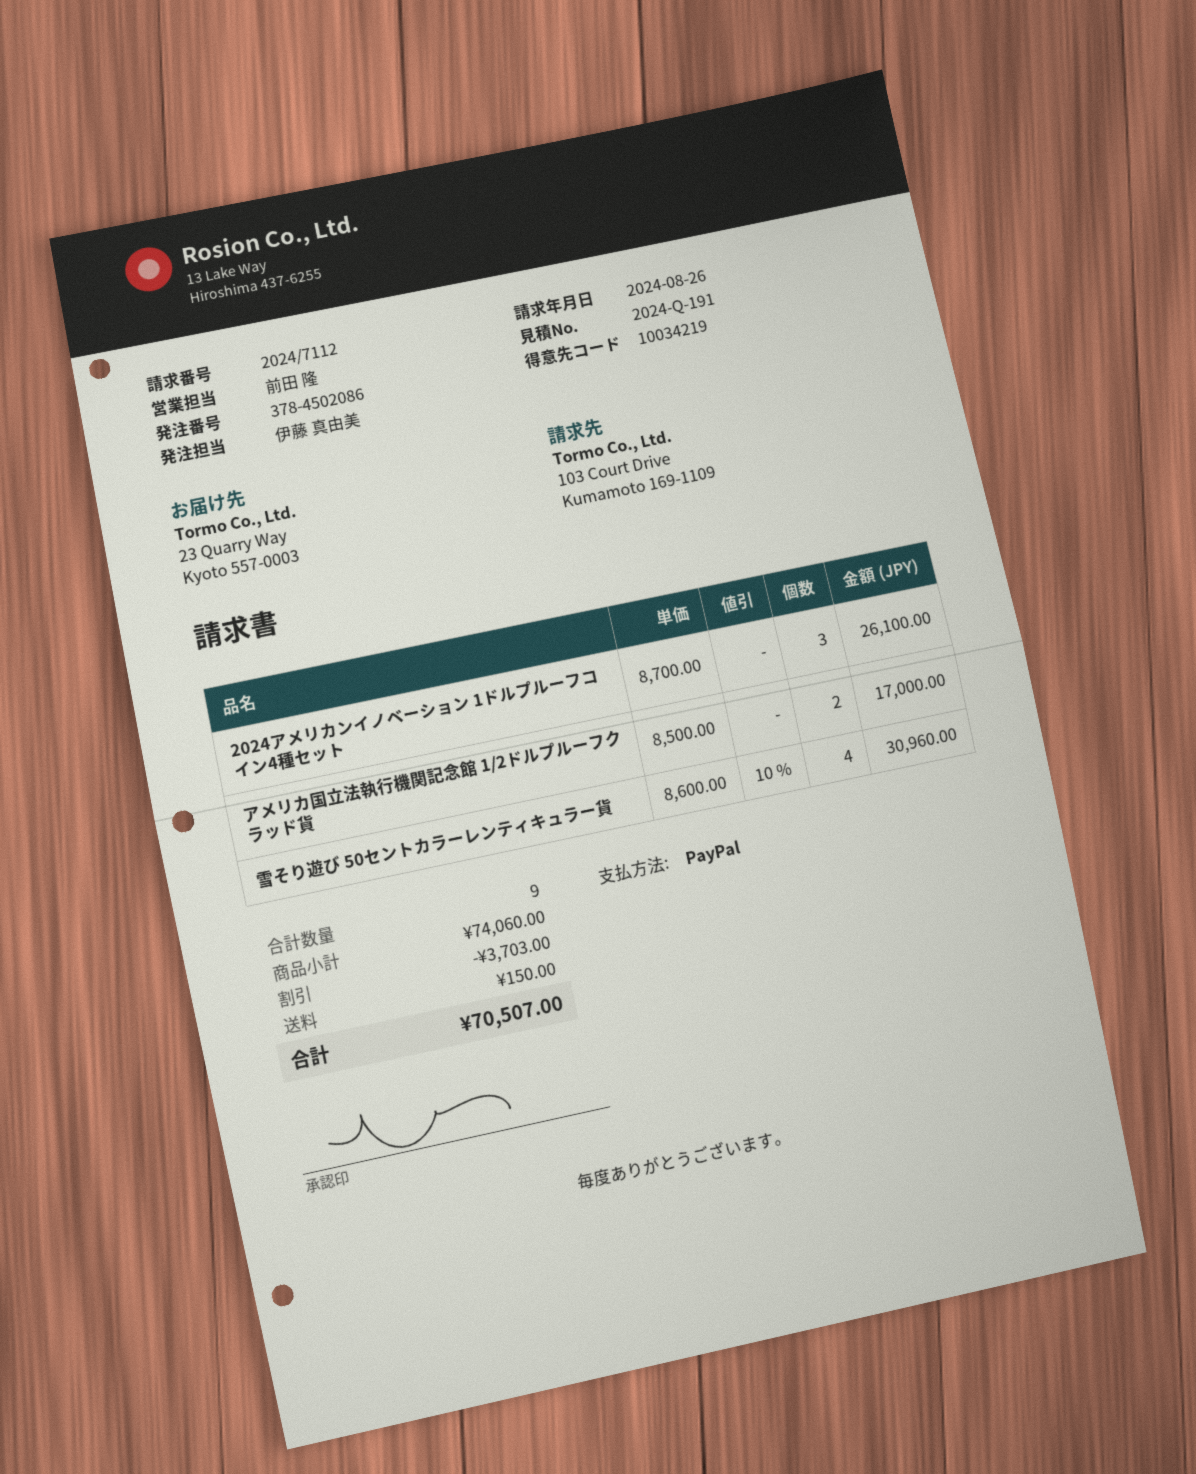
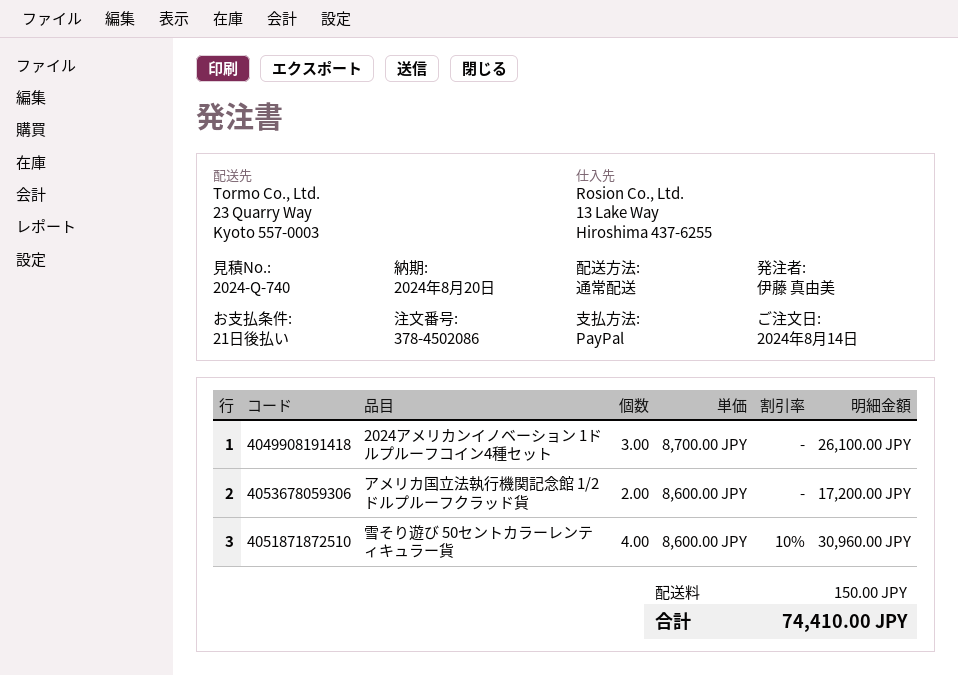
quote number: 2024-Q-191 -> 2024-Q-740
アメリカ国立法執行機関記念館 1/2ドルプルーフクラッド貨: 2 x 8500.00 = 17000.00 -> 2 x 8600.00 = 17200.00
discount: 3703.00 -> none
total: 70507.00 -> 74410.00

